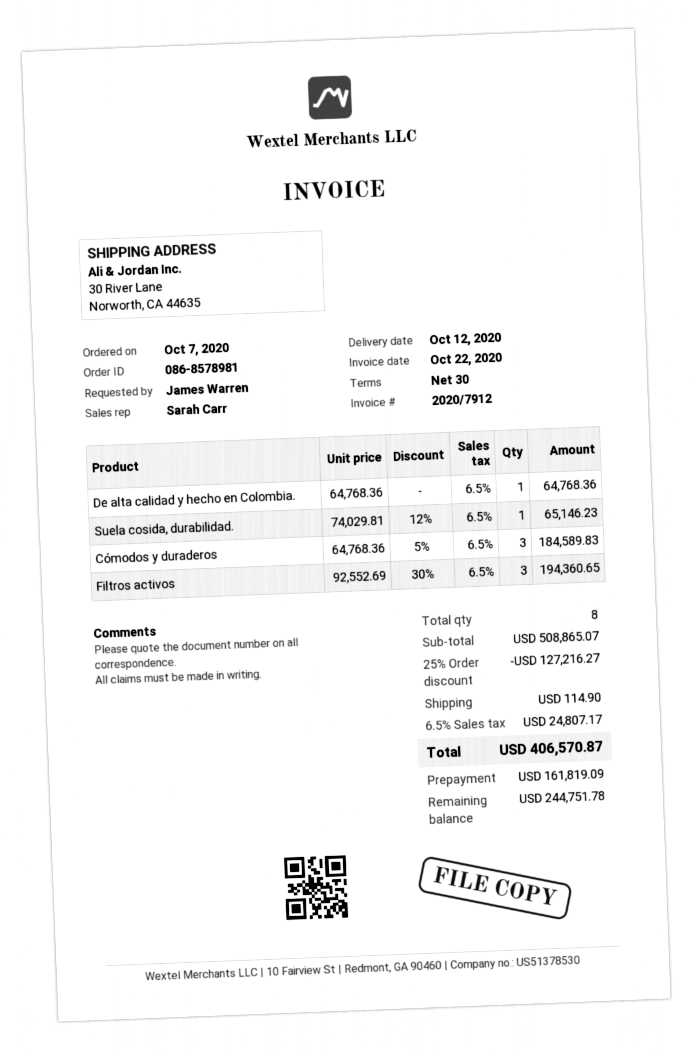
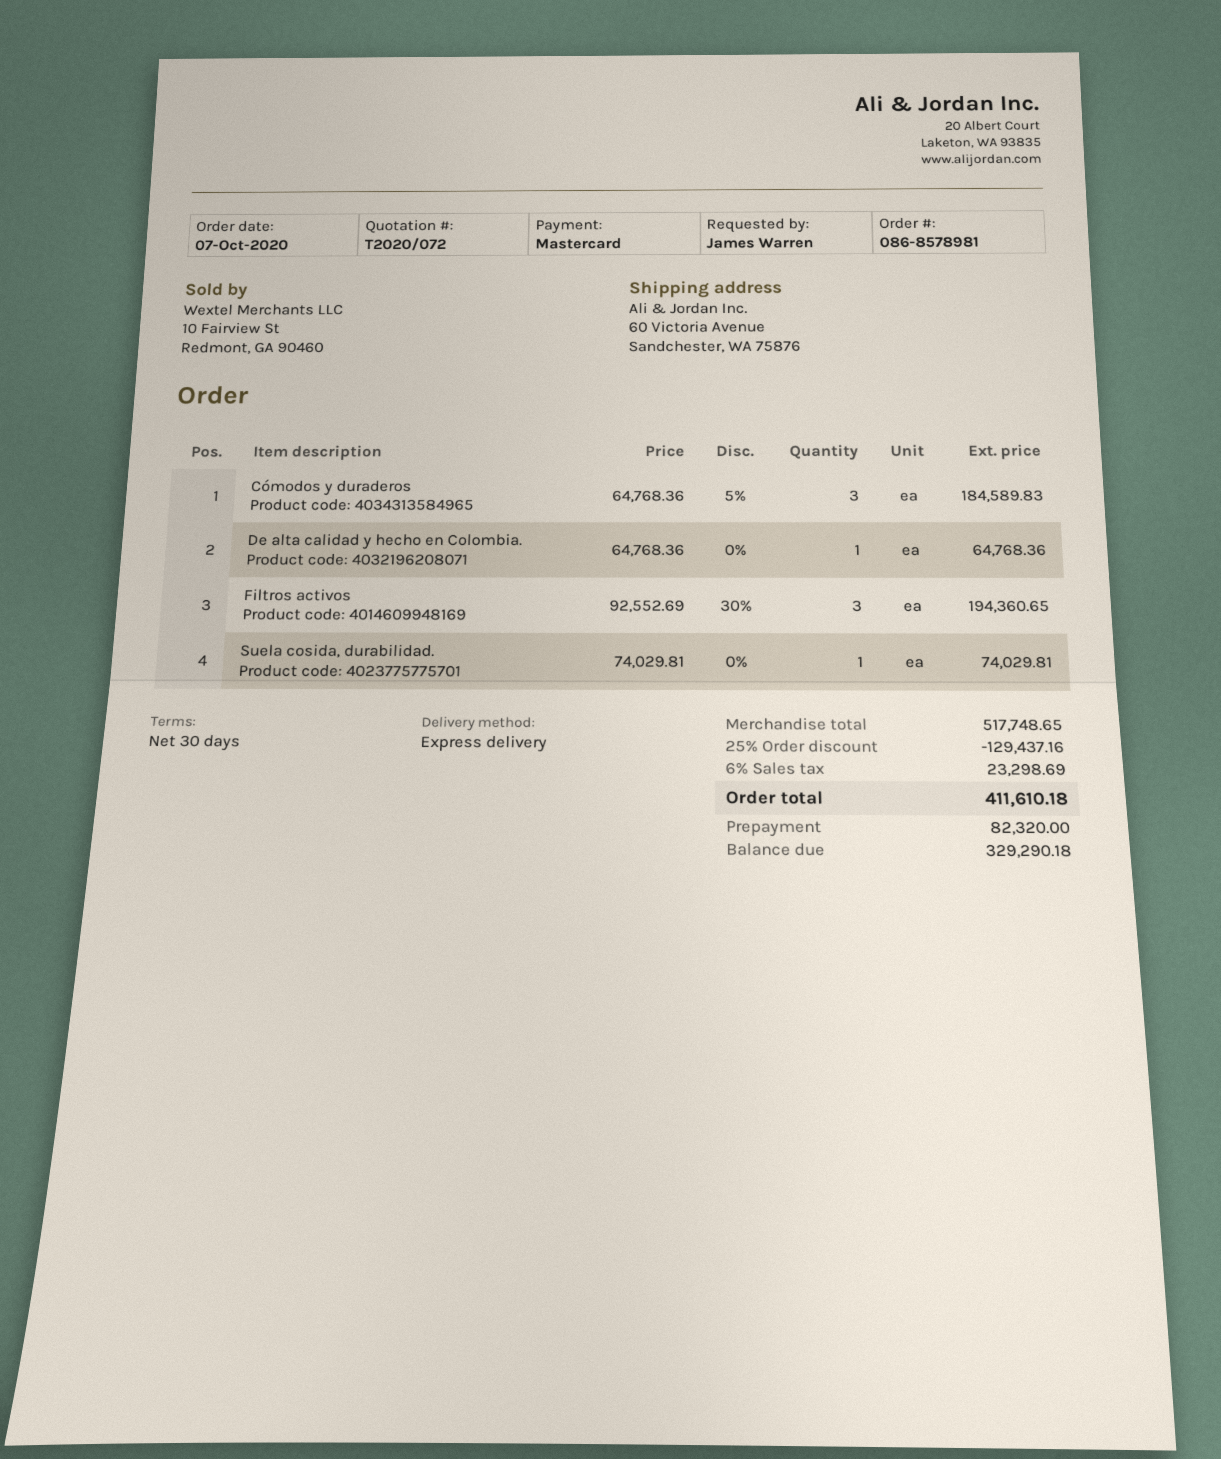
ship to: 30 River Lane, Norworth, CA 44635 -> 60 Victoria Avenue, Sandchester, WA 75876
Suela cosida, durabilidad.: 1 x 74029.81 - 12% = 65146.23 -> 1 x 74029.81 = 74029.81
subtotal: 508865.07 -> 517748.65
discount: 25% = 127216.27 -> 25% = 129437.16
shipping: 114.90 -> none
tax: 6.5% = 24807.17 -> 6% = 23298.69
total: 406570.87 -> 411610.18
deposit: 161819.09 -> 82320.00
balance: 244751.78 -> 329290.18

